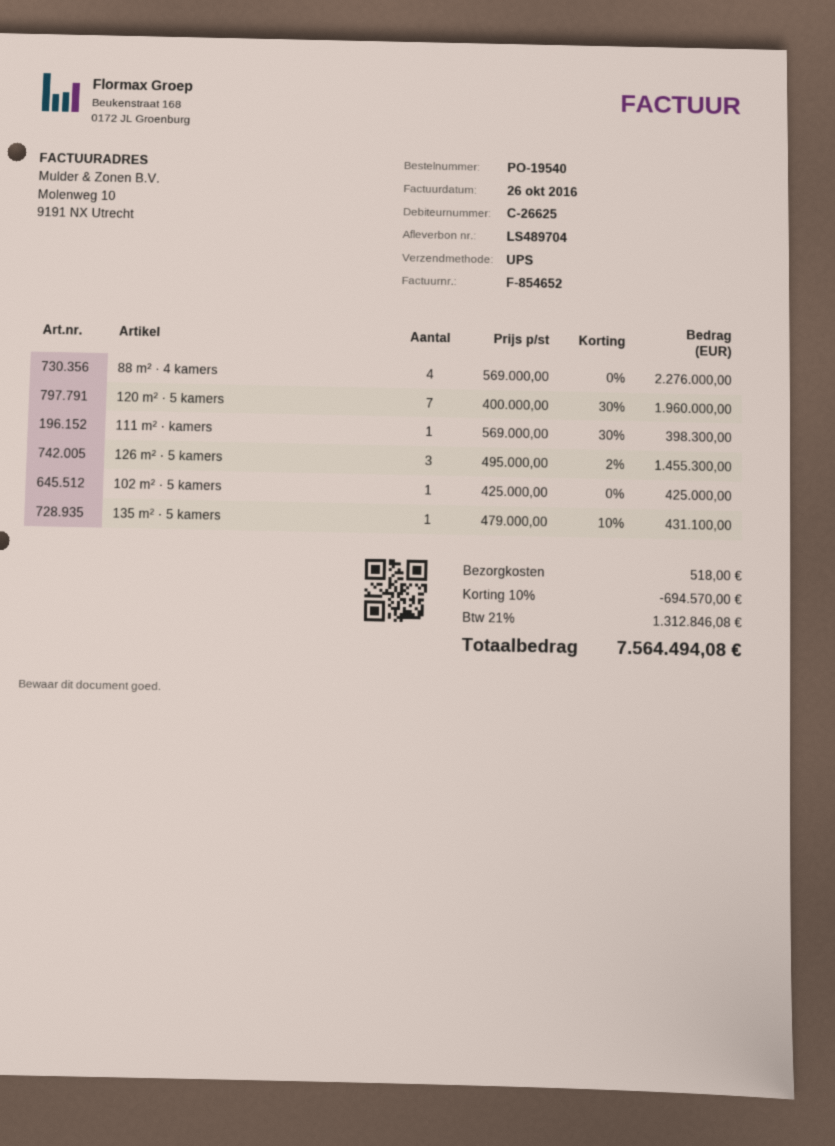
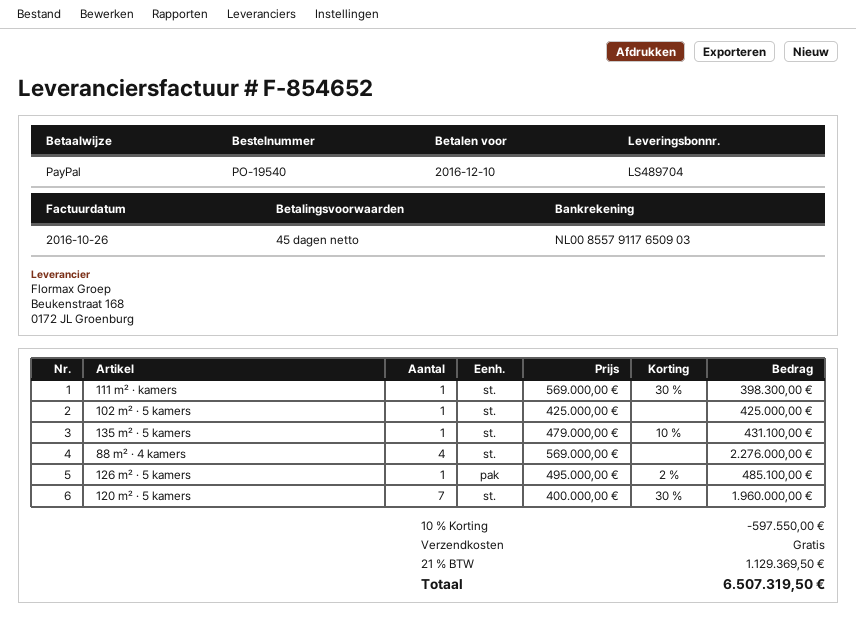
126 m² · 5 kamers: 3 x 495000.00 - 2% = 1455300.00 -> 1 x 495000.00 - 2% = 485100.00
discount: 10% = 694570.00 -> 10% = 597550.00
shipping: 518.00 -> 0.00
tax: 21% = 1312846.08 -> 21% = 1129369.50
total: 7564494.08 -> 6507319.50

